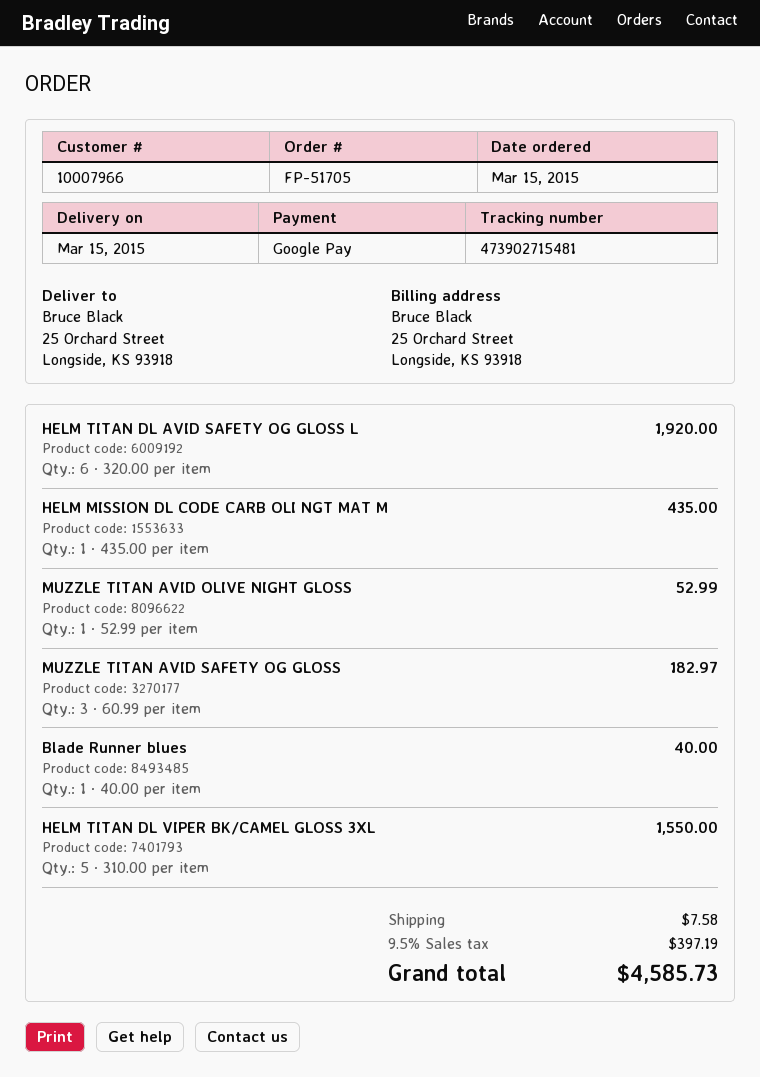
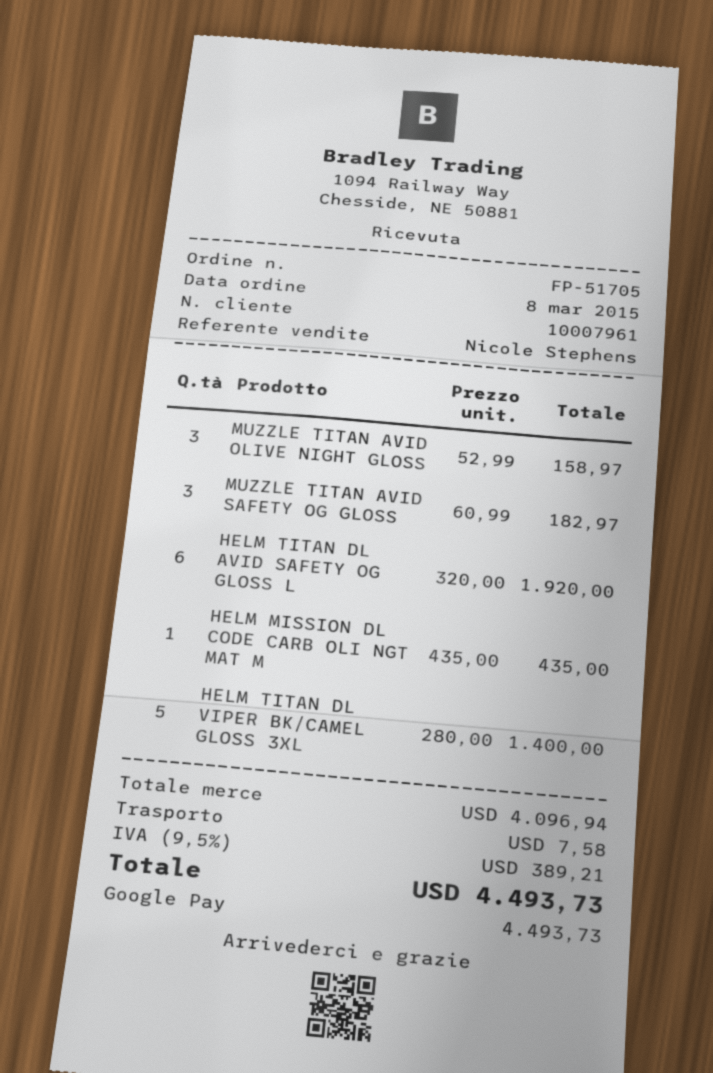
order date: 2015-03-15 -> 2015-03-08
customer number: 10007966 -> 10007961
MUZZLE TITAN AVID OLIVE NIGHT GLOSS: 1 x 52.99 = 52.99 -> 3 x 52.99 = 158.97
Blade Runner blues: 1 x 40.00 = 40.00 -> none
HELM TITAN DL VIPER BK/CAMEL GLOSS 3XL: 5 x 310.00 = 1550.00 -> 5 x 280.00 = 1400.00
tax: 9.5% = 397.19 -> 9.5% = 389.21
total: 4585.73 -> 4493.73

